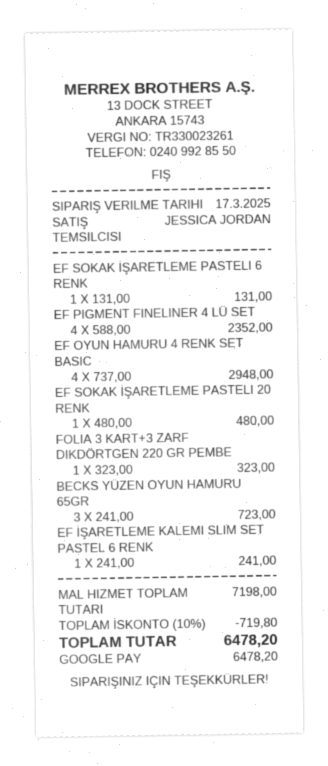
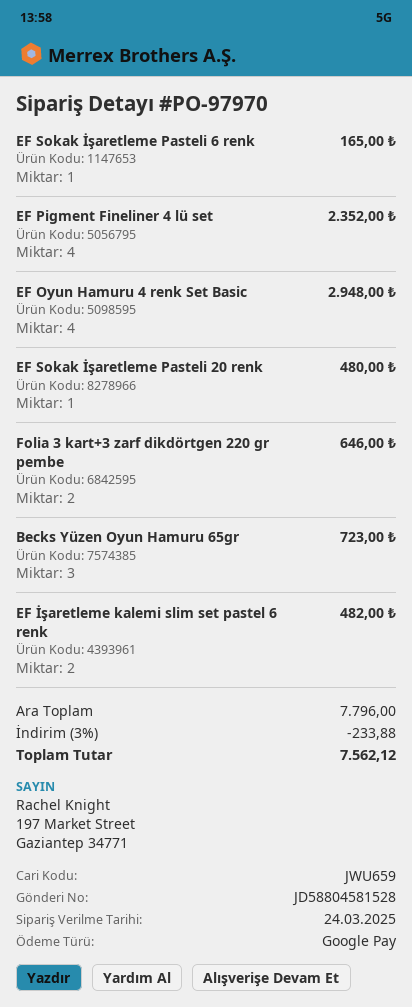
order date: 2025-03-17 -> 2025-03-24
EF SOKAK İŞARETLEME PASTELI 6 RENK: 1 for 131.00 -> 1 for 165.00
FOLIA 3 KART+3 ZARF DIKDÖRTGEN 220 GR PEMBE: 1 for 323.00 -> 2 for 646.00
EF İŞARETLEME KALEMI SLIM SET PASTEL 6 RENK: 1 for 241.00 -> 2 for 482.00
subtotal: 7198.00 -> 7796.00
discount: 10% = 719.80 -> 3% = 233.88
total: 6478.20 -> 7562.12

